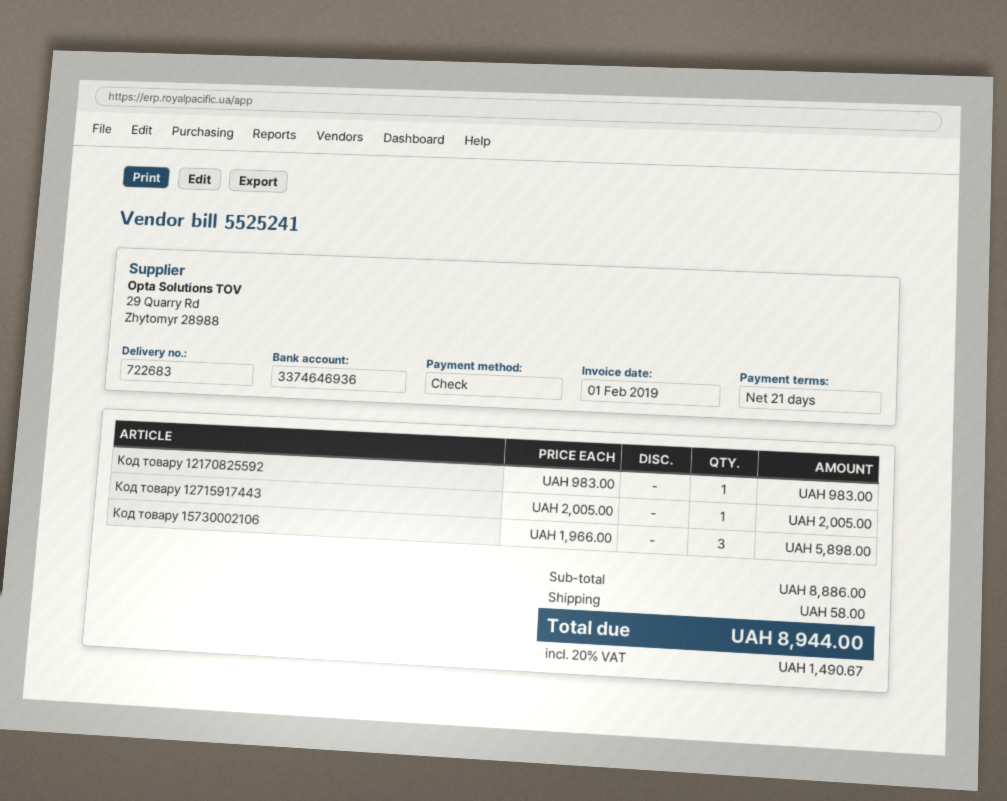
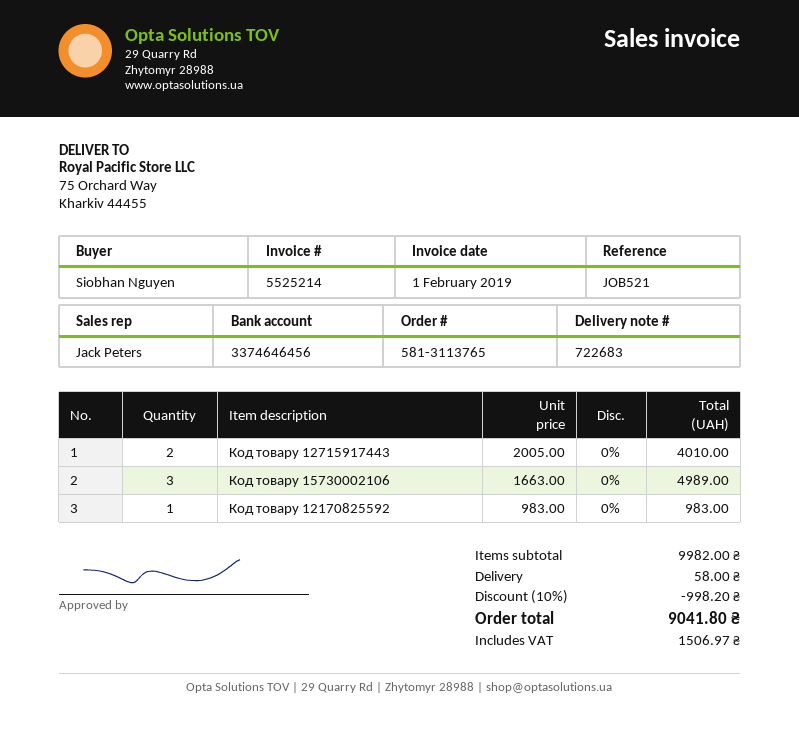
invoice number: 5525241 -> 5525214
bank account: 3374646936 -> 3374646456
Код товару 12715917443: 1 x 2005.00 = 2005.00 -> 2 x 2005.00 = 4010.00
Код товару 15730002106: 3 x 1966.00 = 5898.00 -> 3 x 1663.00 = 4989.00
subtotal: 8886.00 -> 9982.00
discount: none -> 10% = 998.20
tax: 1490.67 -> 1506.97
total: 8944.00 -> 9041.80

